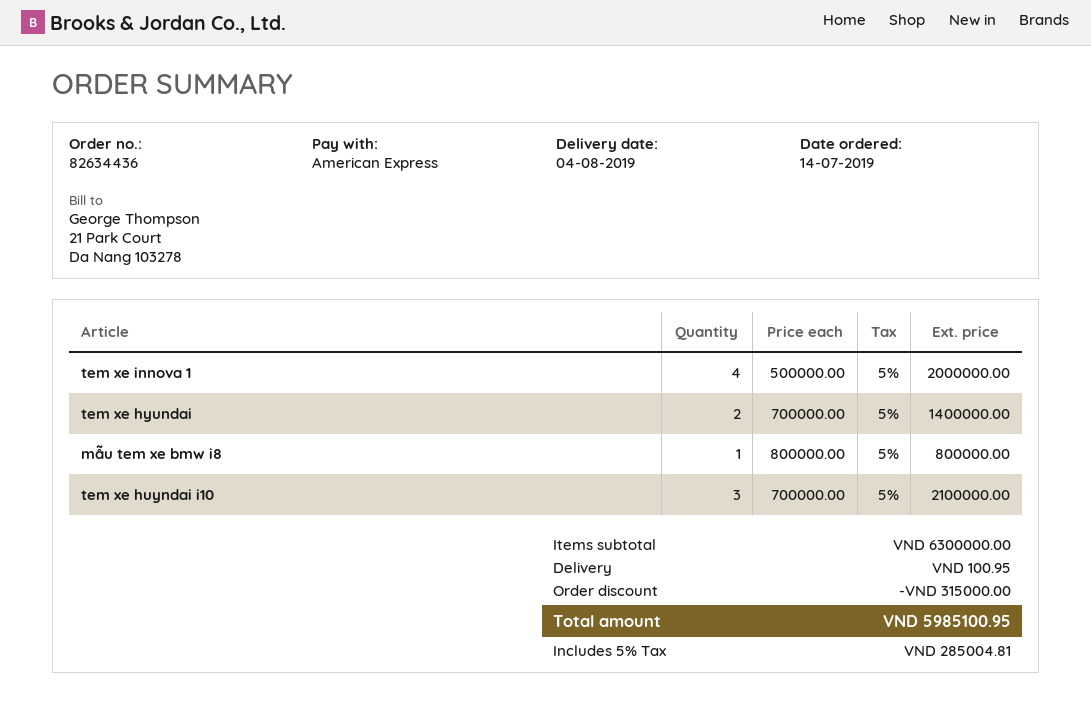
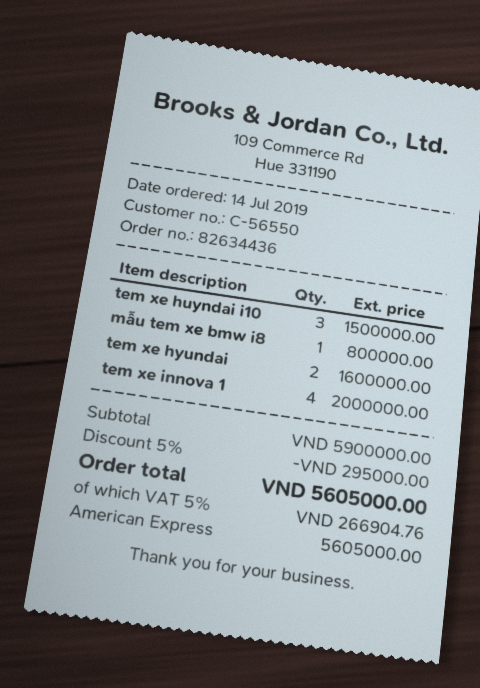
tem xe hyundai: 2 for 1400000.00 -> 2 for 1600000.00
tem xe huyndai i10: 3 for 2100000.00 -> 3 for 1500000.00
subtotal: 6300000.00 -> 5900000.00
discount: 315000.00 -> 295000.00
shipping: 100.95 -> none
tax: 5% = 285004.81 -> 5% = 266904.76
total: 5985100.95 -> 5605000.00

